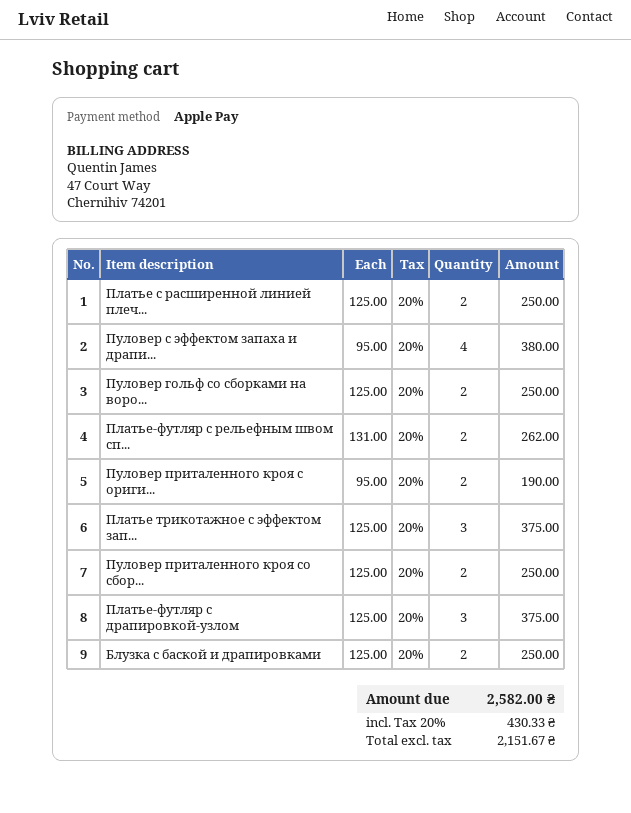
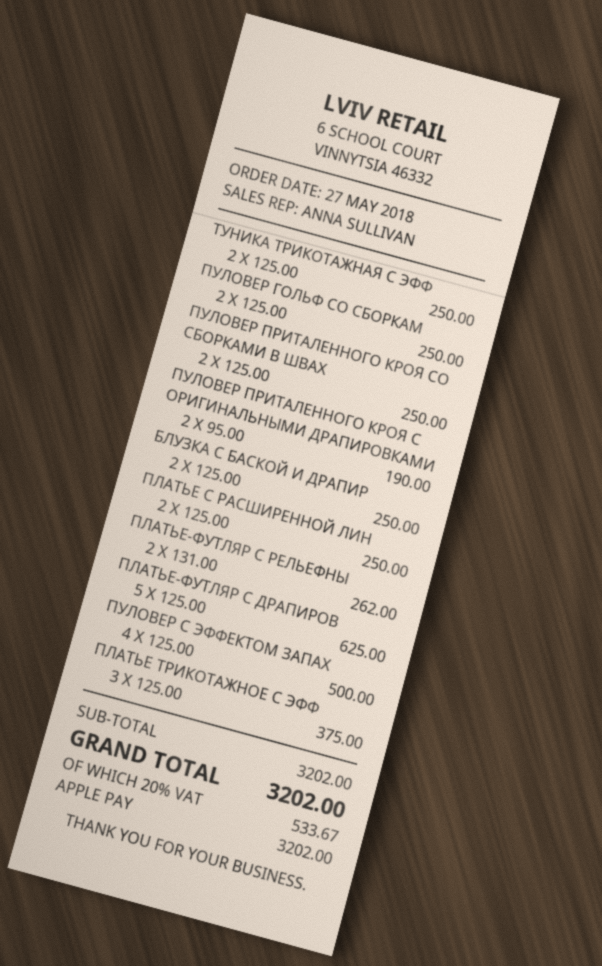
Пуловер с эффектом запаха и драпи...: 4 x 95.00 = 380.00 -> 4 x 125.00 = 500.00
Платье-футляр с драпировкой-узлом: 3 x 125.00 = 375.00 -> 5 x 125.00 = 625.00
ТУНИКА ТРИКОТАЖНАЯ С ЭФФ: none -> 2 x 125.00 = 250.00
tax: 20% = 430.33 -> 20% = 533.67
total: 2582.00 -> 3202.00

